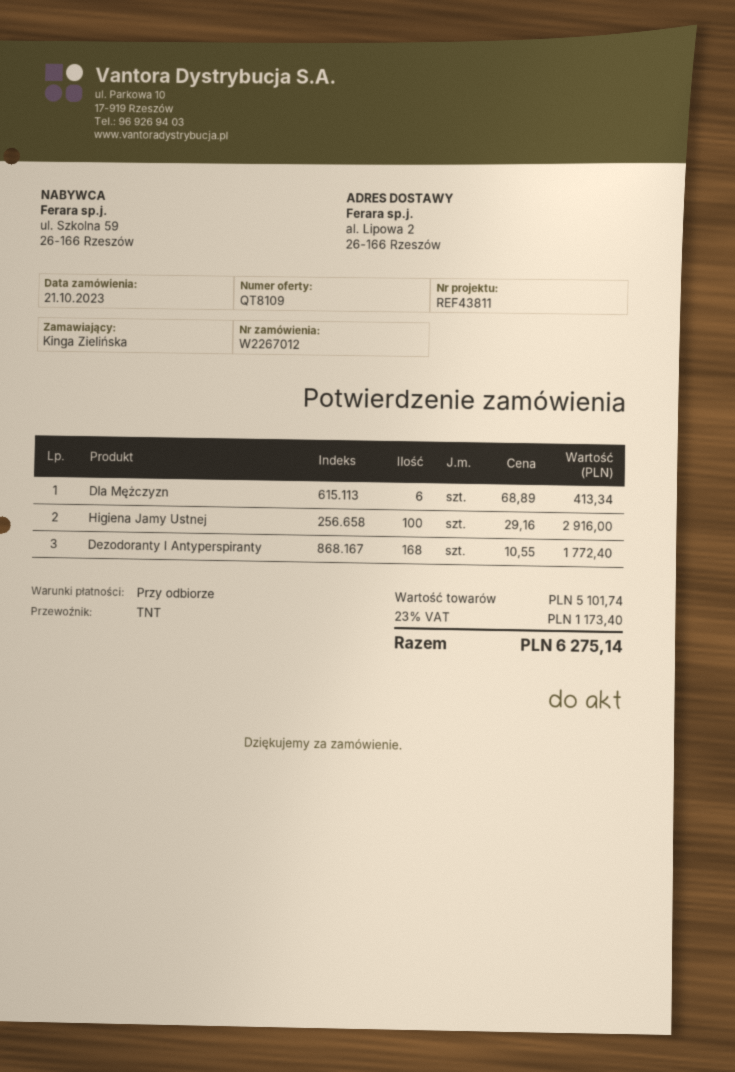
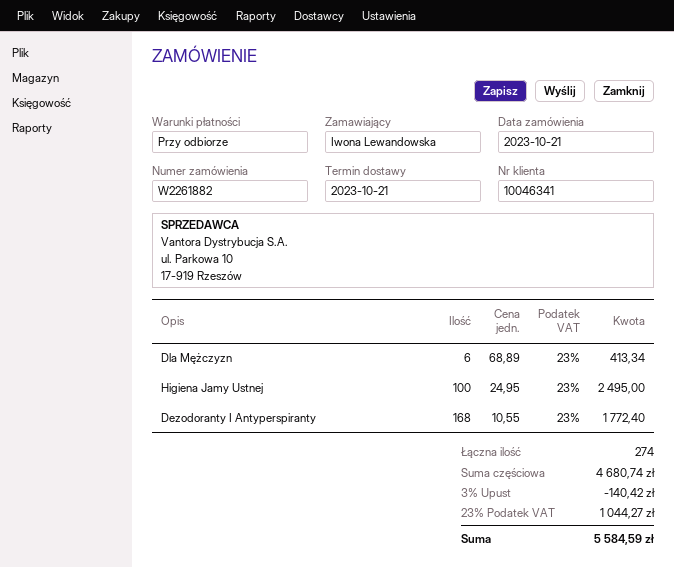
order number: W2267012 -> W2261882
ordered by: Kinga Zielińska -> Iwona Lewandowska
Higiena Jamy Ustnej: 100 x 29.16 = 2916.00 -> 100 x 24.95 = 2495.00
subtotal: 5101.74 -> 4680.74
discount: none -> 3% = 140.42
tax: 23% = 1173.40 -> 23% = 1044.27
total: 6275.14 -> 5584.59

